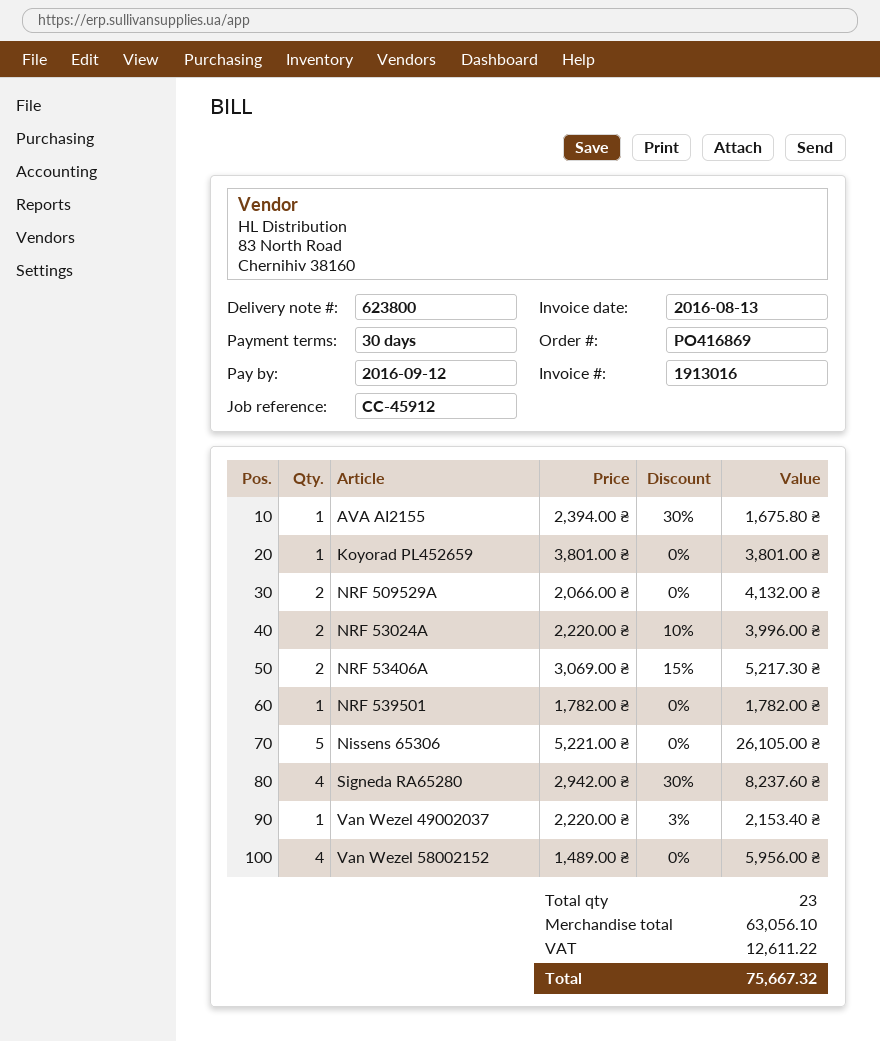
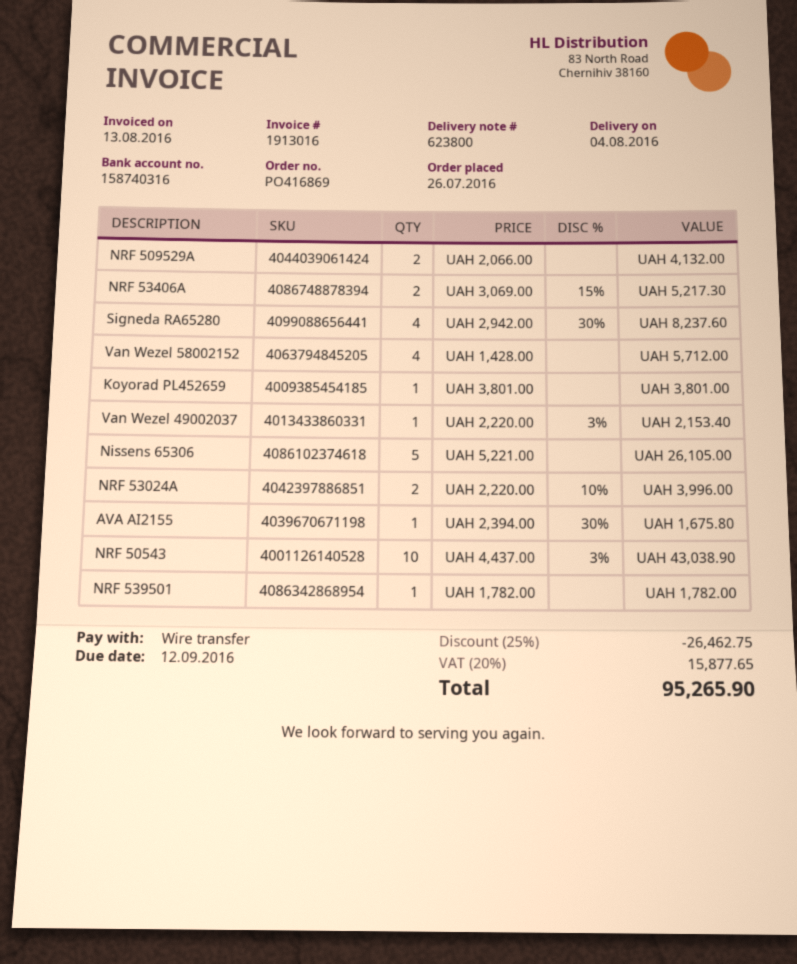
Van Wezel 58002152: 4 x 1489.00 = 5956.00 -> 4 x 1428.00 = 5712.00
NRF 50543: none -> 10 x 4437.00 - 3% = 43038.90
discount: none -> 25% = 26462.75
tax: 12611.22 -> 15877.65
total: 75667.32 -> 95265.90

